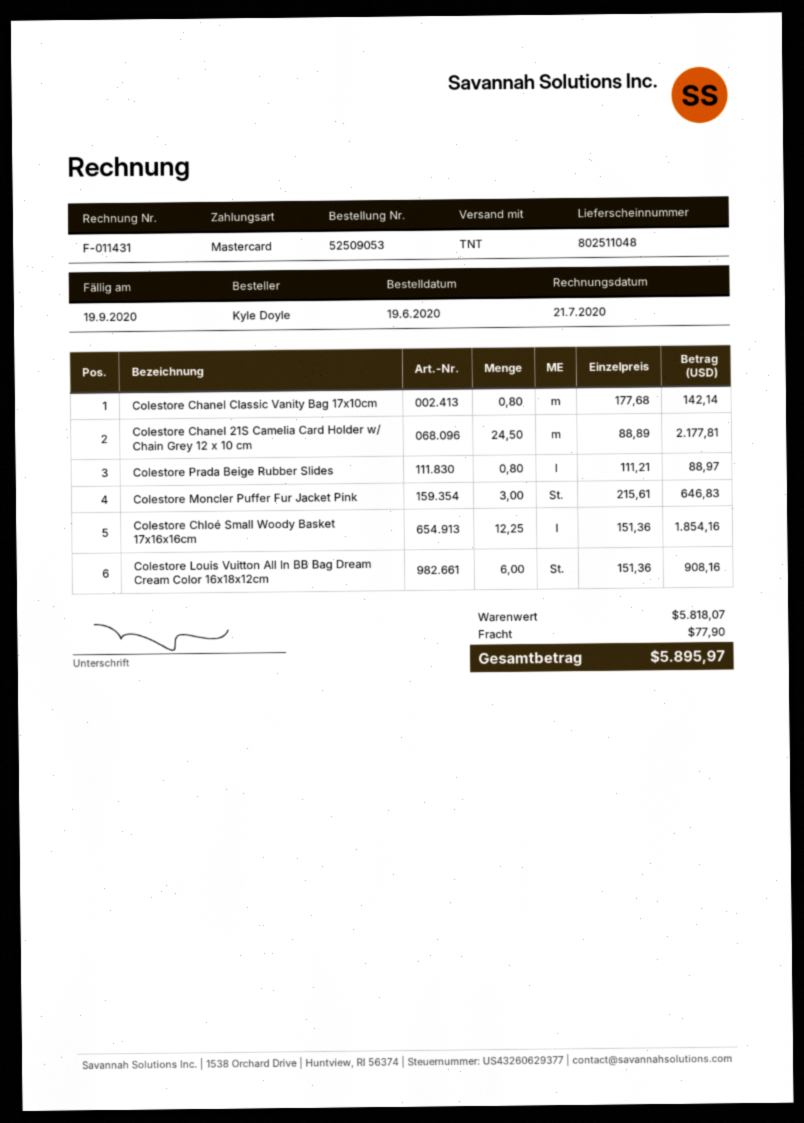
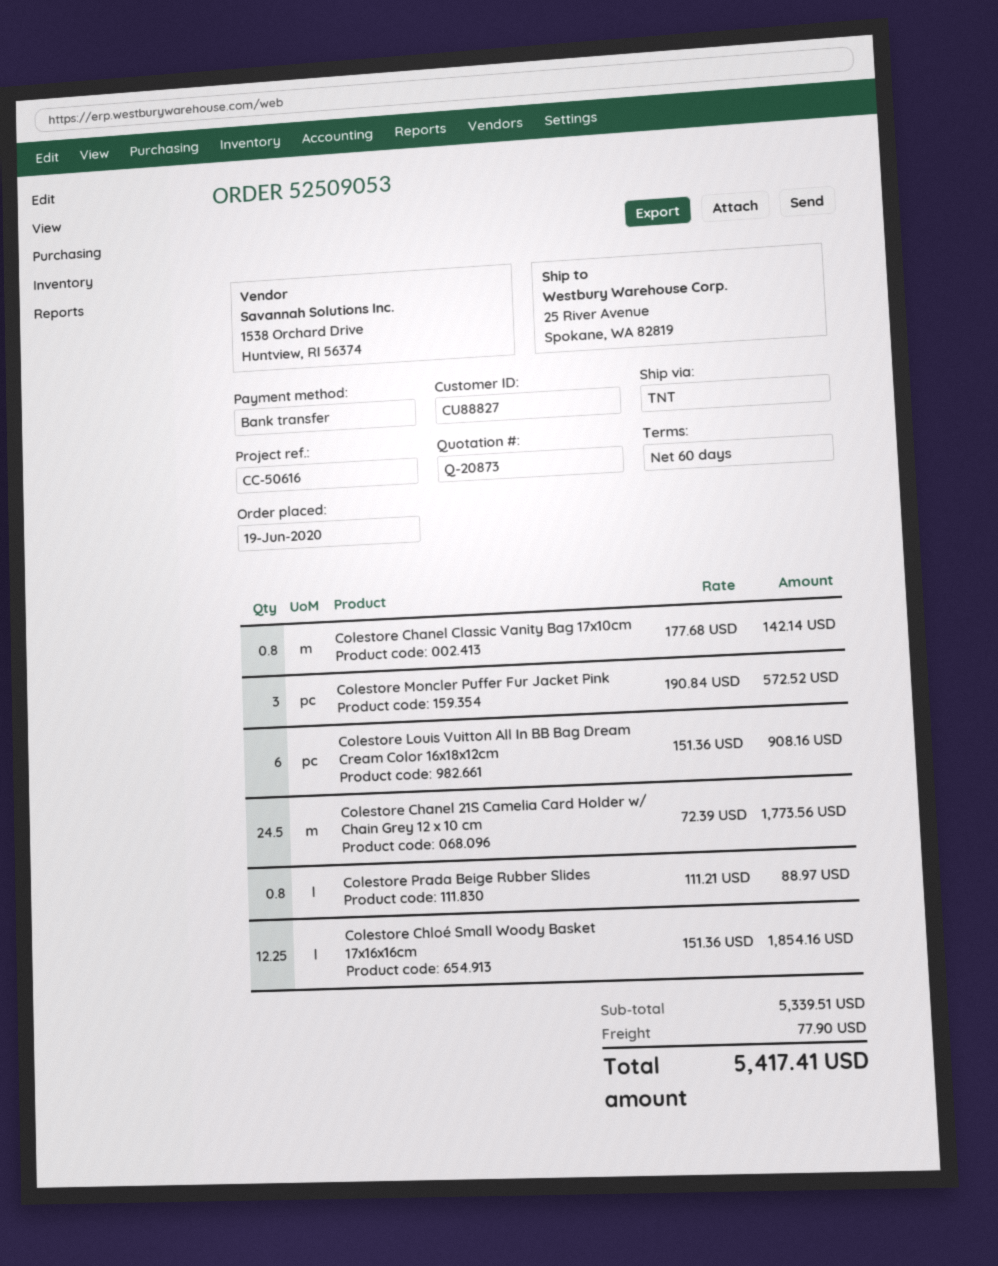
payment method: Mastercard -> bank transfer
Colestore Chanel 21S Camelia Card Holder w/ Chain Grey 12 x 10 cm: 24.5 x 88.89 = 2177.81 -> 24.5 x 72.39 = 1773.56
Colestore Moncler Puffer Fur Jacket Pink: 3 x 215.61 = 646.83 -> 3 x 190.84 = 572.52
subtotal: 5818.07 -> 5339.51
total: 5895.97 -> 5417.41

